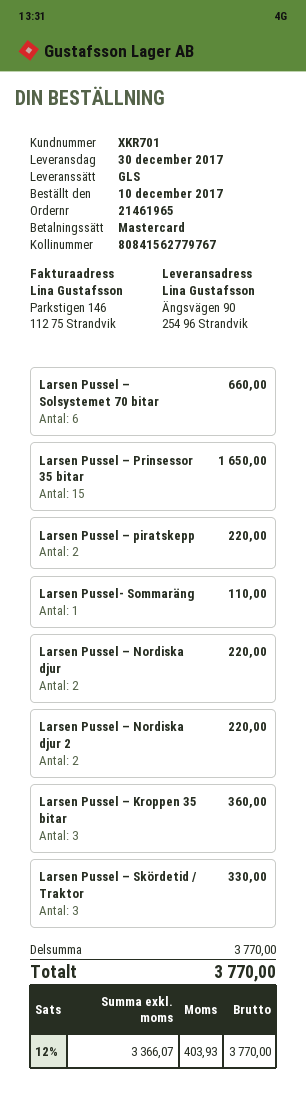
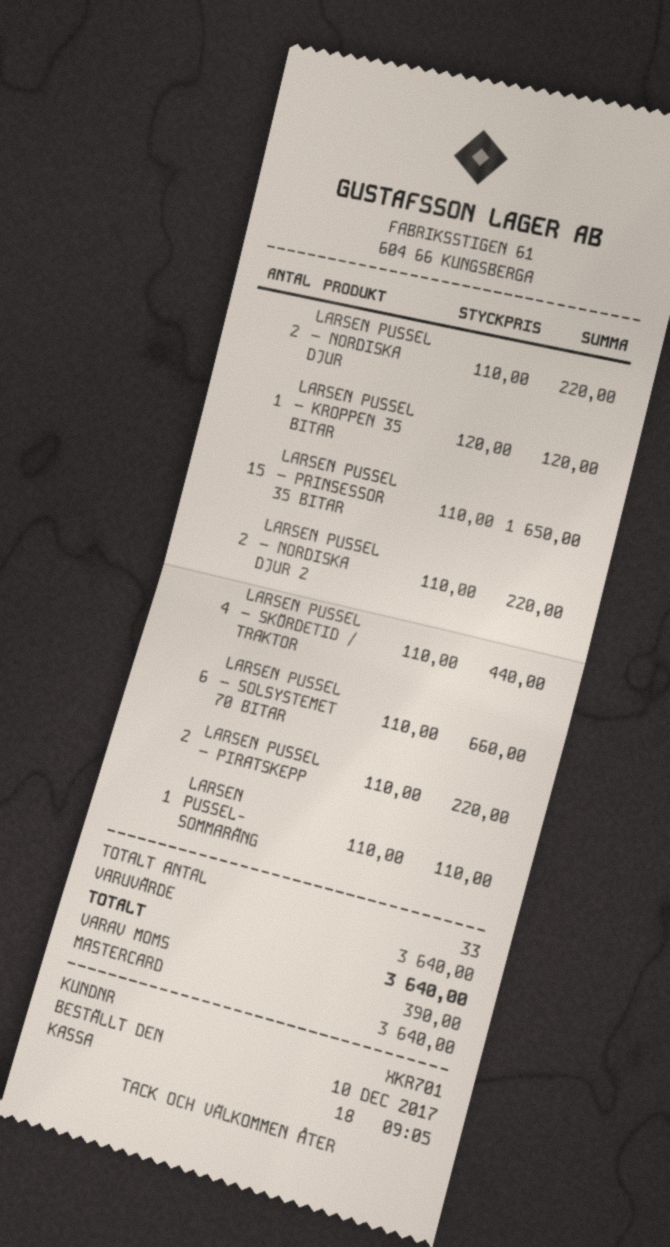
Larsen Pussel – Kroppen 35 bitar: 3 for 360.00 -> 1 for 120.00
Larsen Pussel – Skördetid / Traktor: 3 for 330.00 -> 4 for 440.00
subtotal: 3770.00 -> 3640.00
tax: 403.93 -> 390.00
total: 3770.00 -> 3640.00

